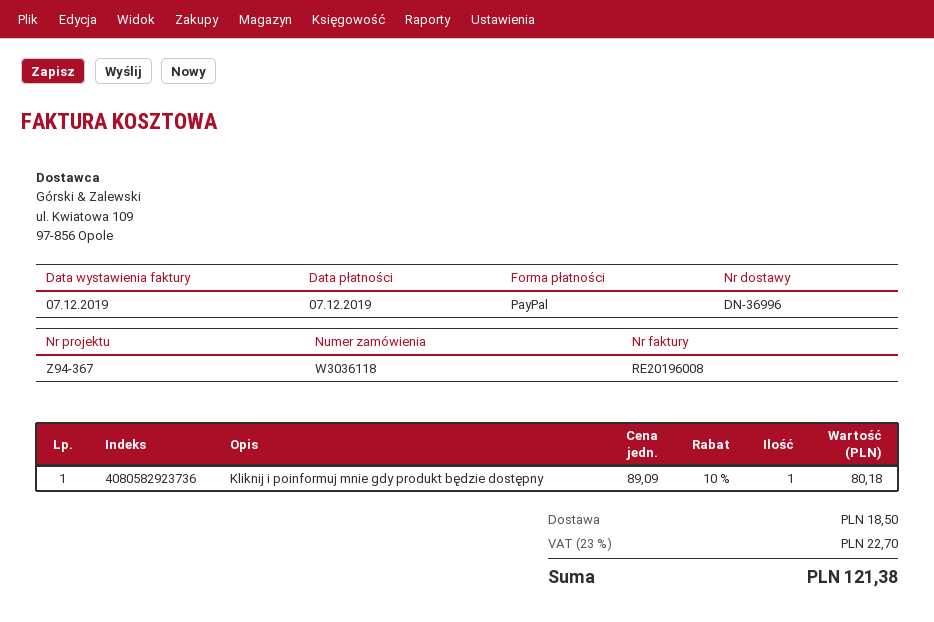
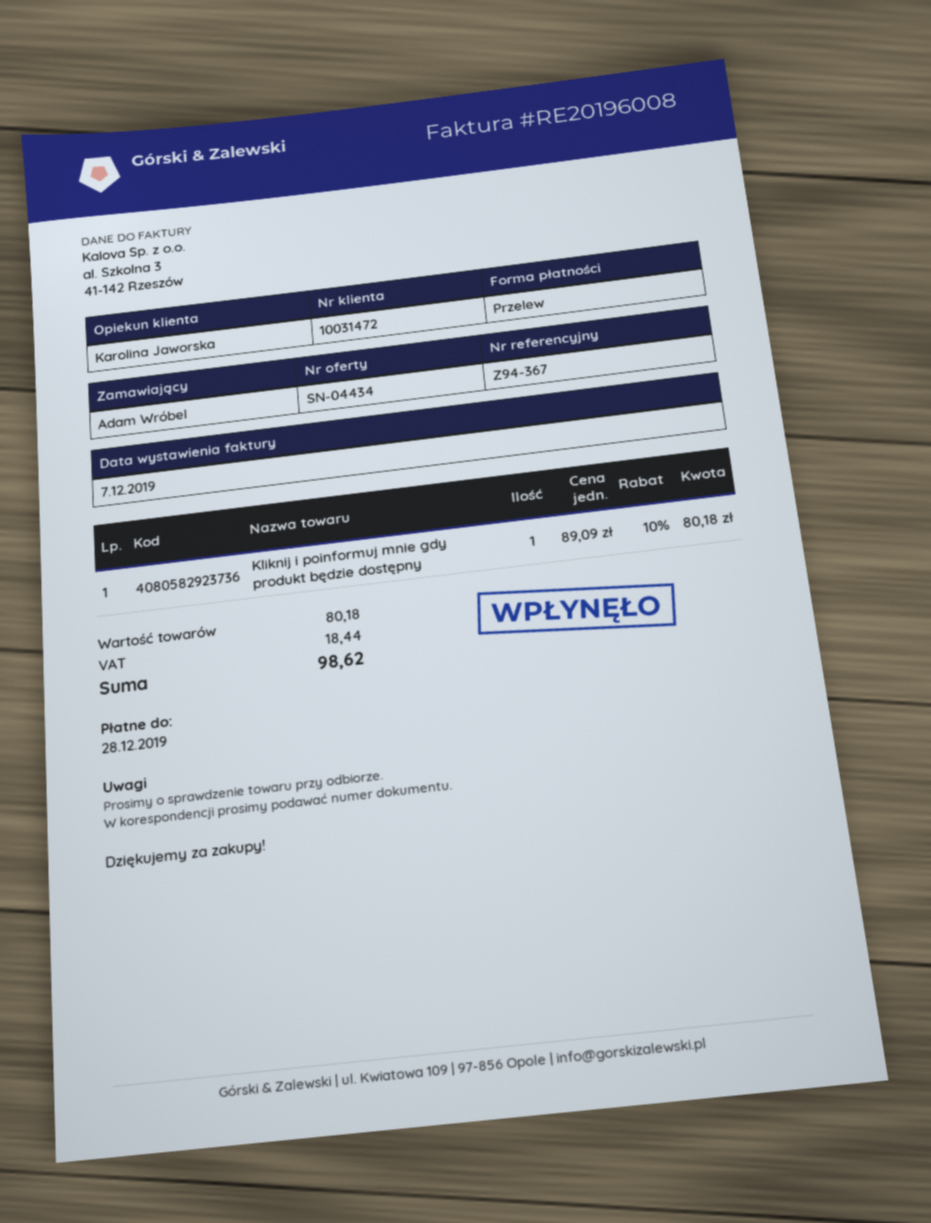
due date: 2019-12-07 -> 2019-12-28
payment method: PayPal -> bank transfer
shipping: 18.50 -> none
tax: 22.70 -> 18.44
total: 121.38 -> 98.62

